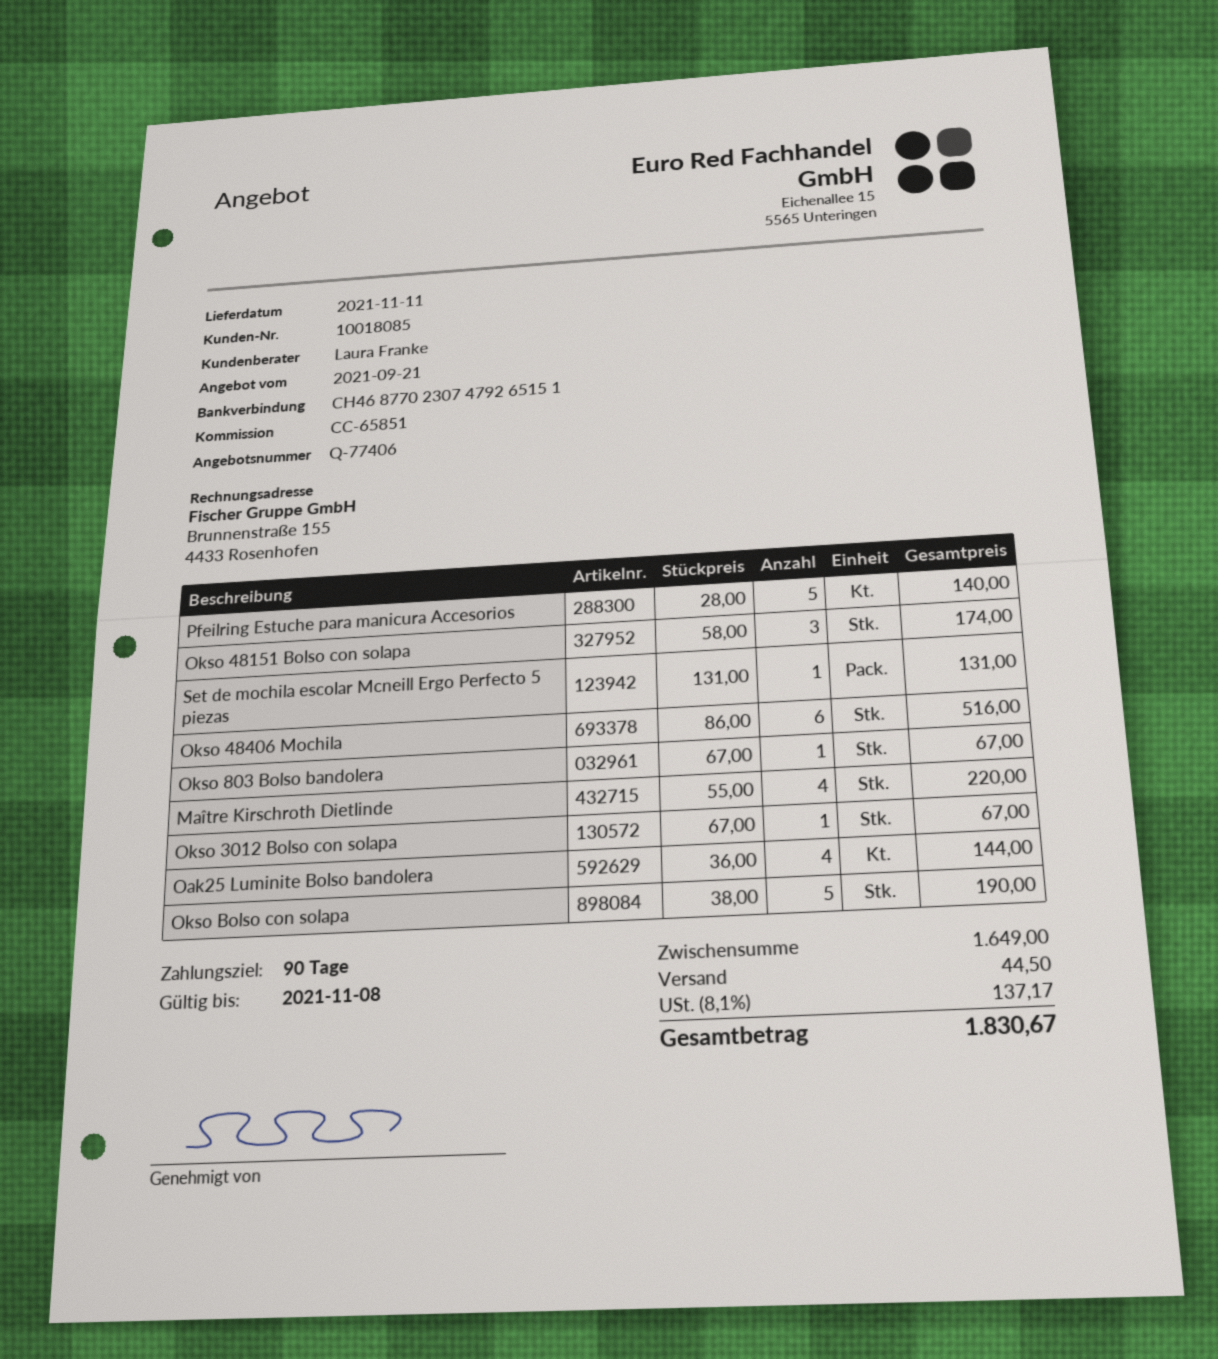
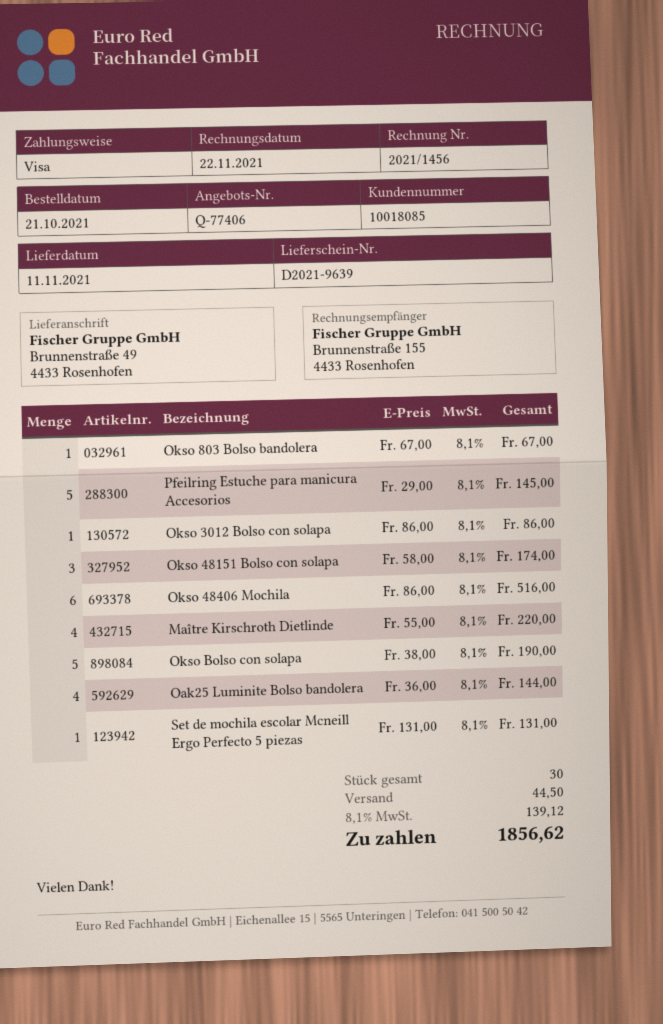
Pfeilring Estuche para manicura Accesorios: 5 x 28.00 = 140.00 -> 5 x 29.00 = 145.00
Okso 3012 Bolso con solapa: 1 x 67.00 = 67.00 -> 1 x 86.00 = 86.00
tax: 8.1% = 137.17 -> 8.1% = 139.12
total: 1830.67 -> 1856.62

